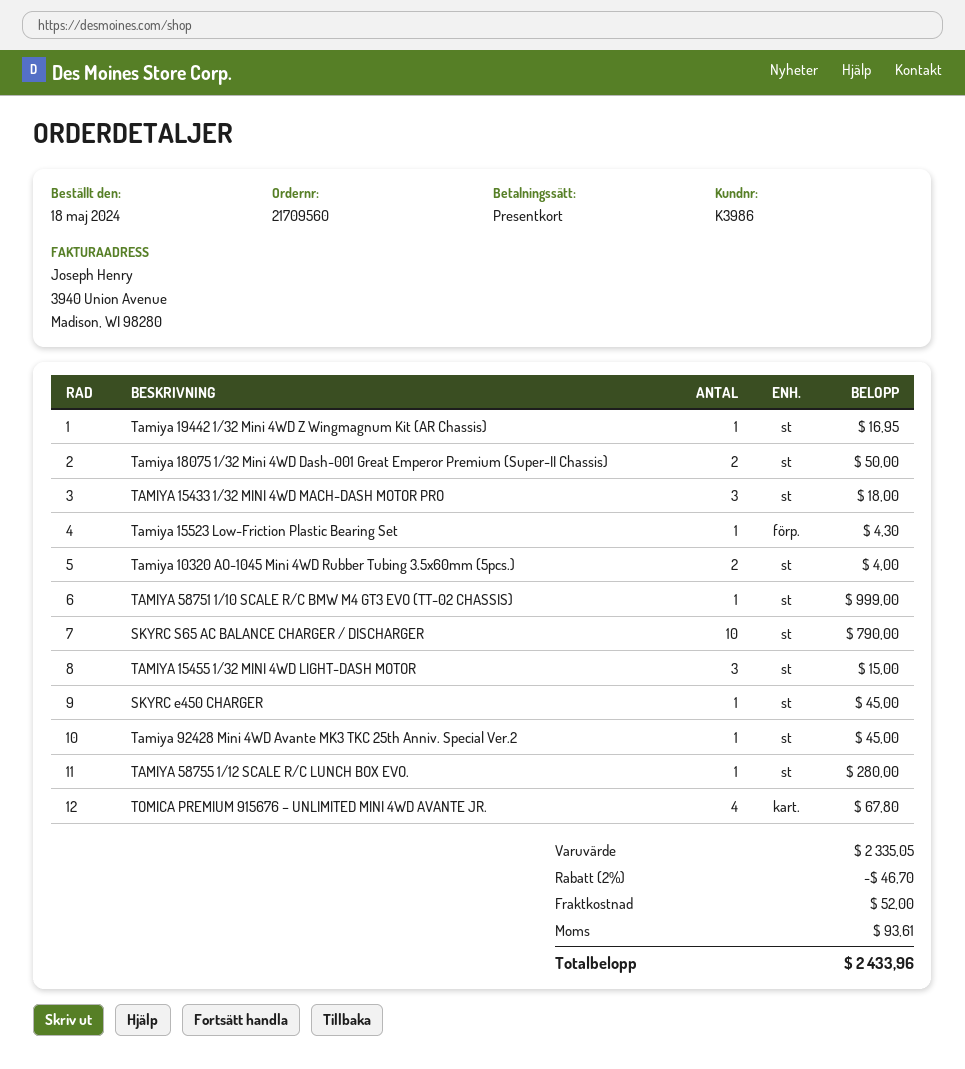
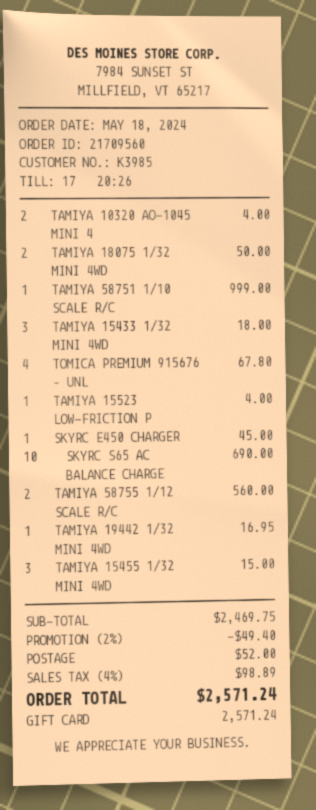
customer number: K3986 -> K3985
Tamiya 15523 Low-Friction Plastic Bearing Set: 1 for 4.30 -> 1 for 4.00
SKYRC S65 AC BALANCE CHARGER / DISCHARGER: 10 for 790.00 -> 10 for 690.00
Tamiya 92428 Mini 4WD Avante MK3 TKC 25th Anniv. Special Ver.2: 1 for 45.00 -> none
TAMIYA 58755 1/12 SCALE R/C LUNCH BOX EVO.: 1 for 280.00 -> 2 for 560.00
subtotal: 2335.05 -> 2469.75
discount: 2% = 46.70 -> 2% = 49.40
tax: 93.61 -> 98.89
total: 2433.96 -> 2571.24

